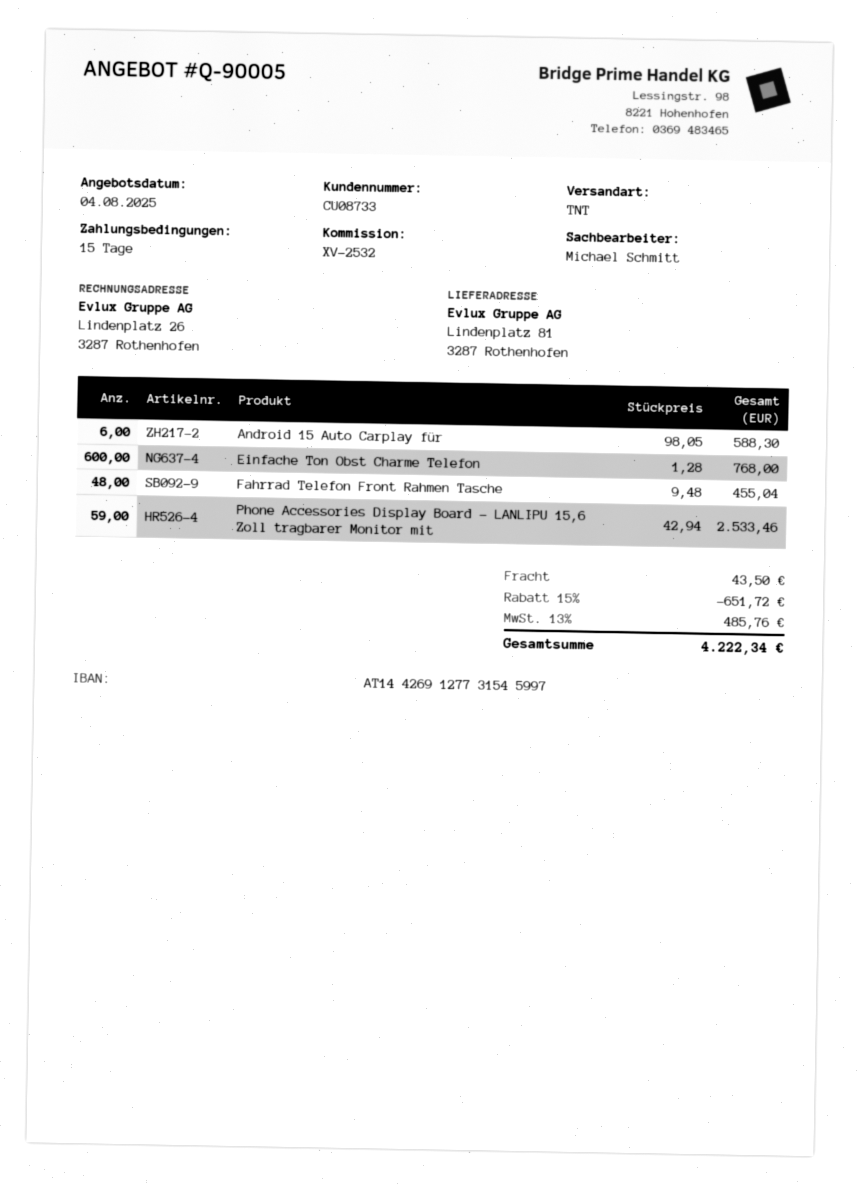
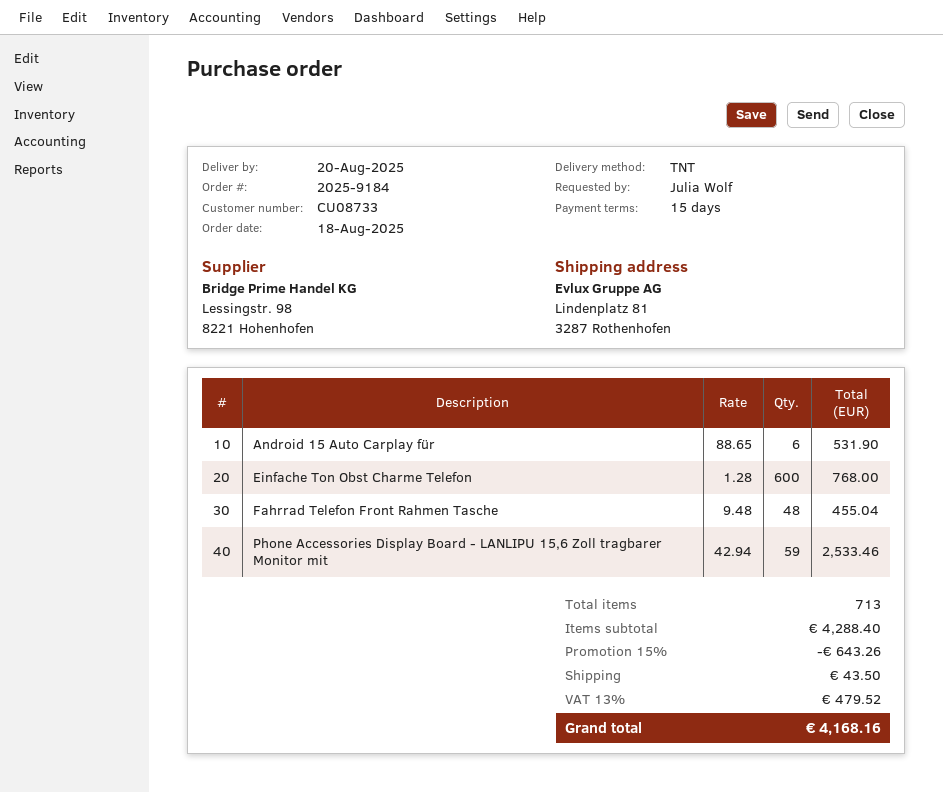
Android 15 Auto Carplay für: 6 x 98.05 = 588.30 -> 6 x 88.65 = 531.90
discount: 15% = 651.72 -> 15% = 643.26
tax: 13% = 485.76 -> 13% = 479.52
total: 4222.34 -> 4168.16

